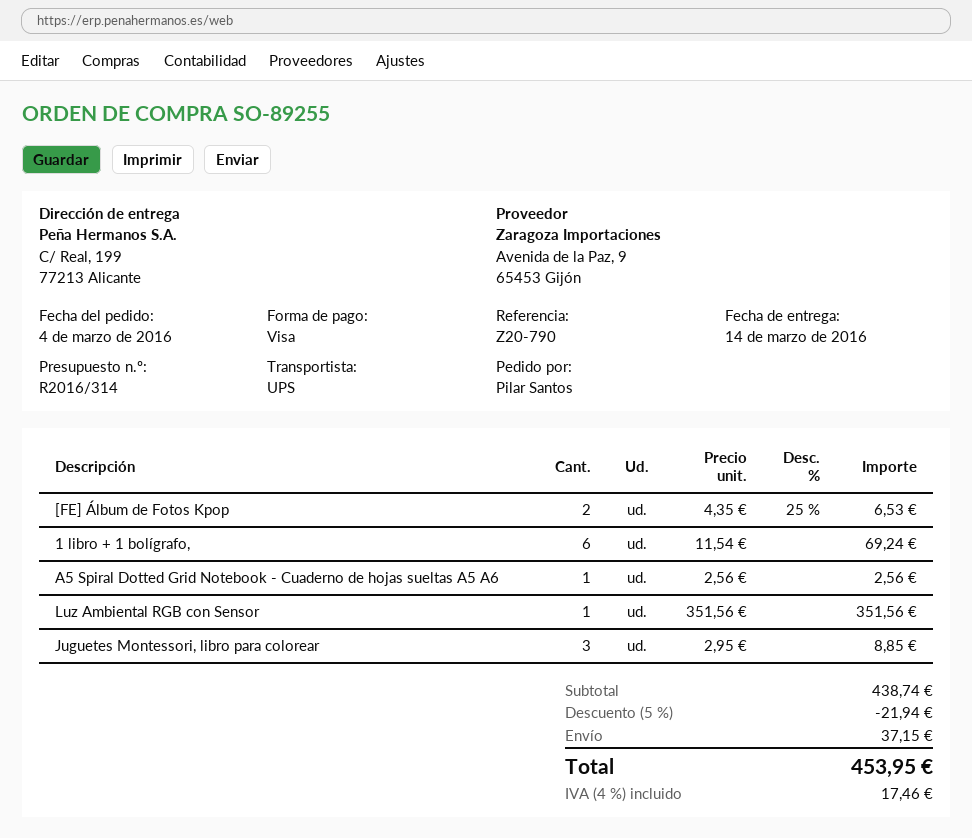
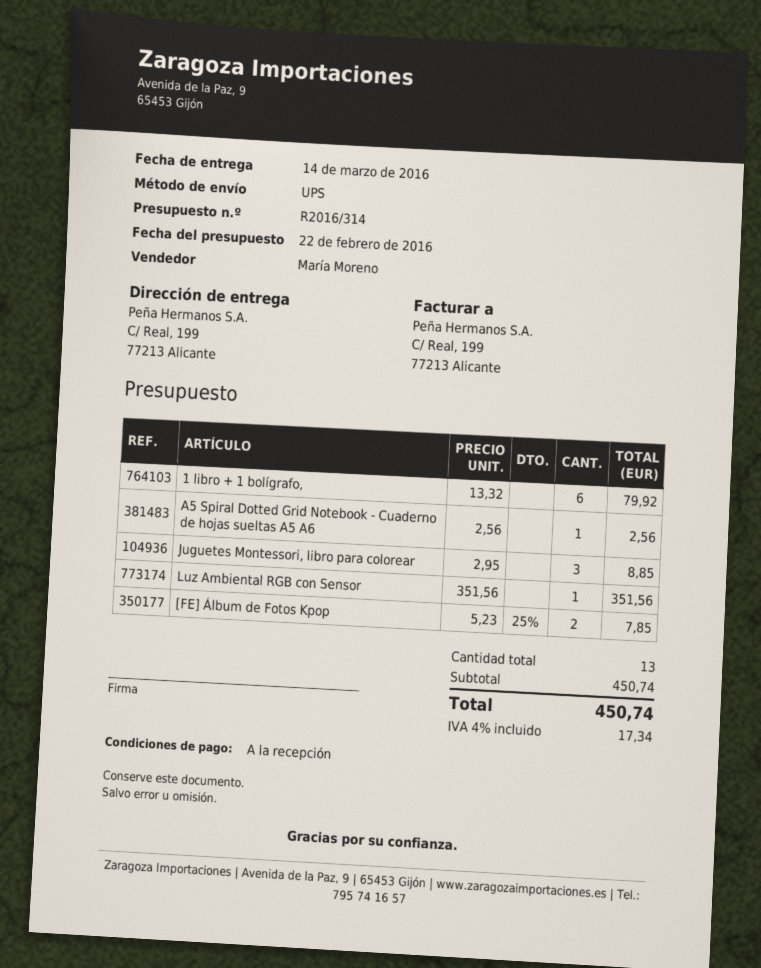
[FE] Álbum de Fotos Kpop: 2 x 4.35 - 25% = 6.53 -> 2 x 5.23 - 25% = 7.85
1 libro + 1 bolígrafo,: 6 x 11.54 = 69.24 -> 6 x 13.32 = 79.92
subtotal: 438.74 -> 450.74
discount: 5% = 21.94 -> none
shipping: 37.15 -> none
tax: 4% = 17.46 -> 4% = 17.34
total: 453.95 -> 450.74

